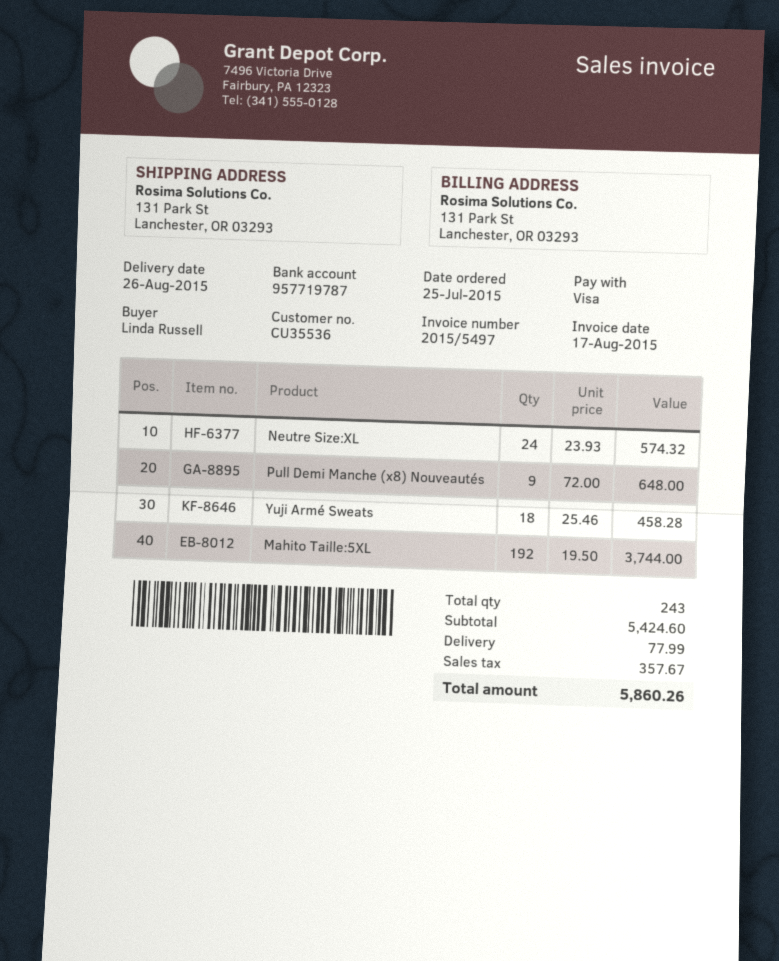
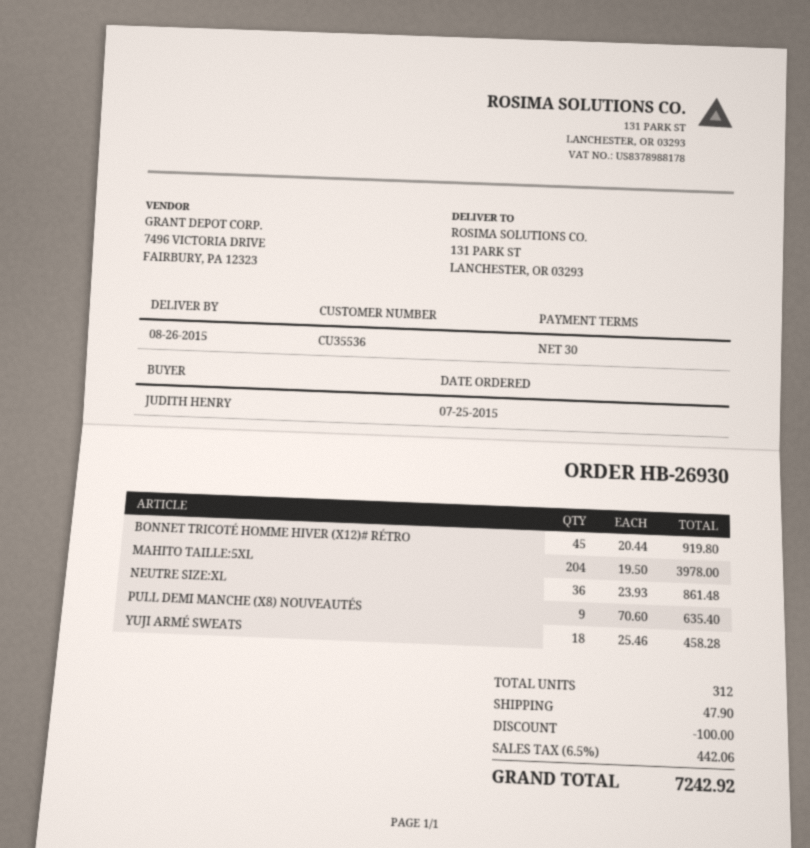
ordered by: Linda Russell -> JUDITH HENRY
Neutre Size:XL: 24 x 23.93 = 574.32 -> 36 x 23.93 = 861.48
Pull Demi Manche (x8) Nouveautés: 9 x 72.00 = 648.00 -> 9 x 70.60 = 635.40
Mahito Taille:5XL: 192 x 19.50 = 3744.00 -> 204 x 19.50 = 3978.00
BONNET TRICOTÉ HOMME HIVER (X12)# RÉTRO: none -> 45 x 20.44 = 919.80
total quantity: 243 -> 312
discount: none -> 100.00
shipping: 77.99 -> 47.90
tax: 357.67 -> 442.06
total: 5860.26 -> 7242.92

